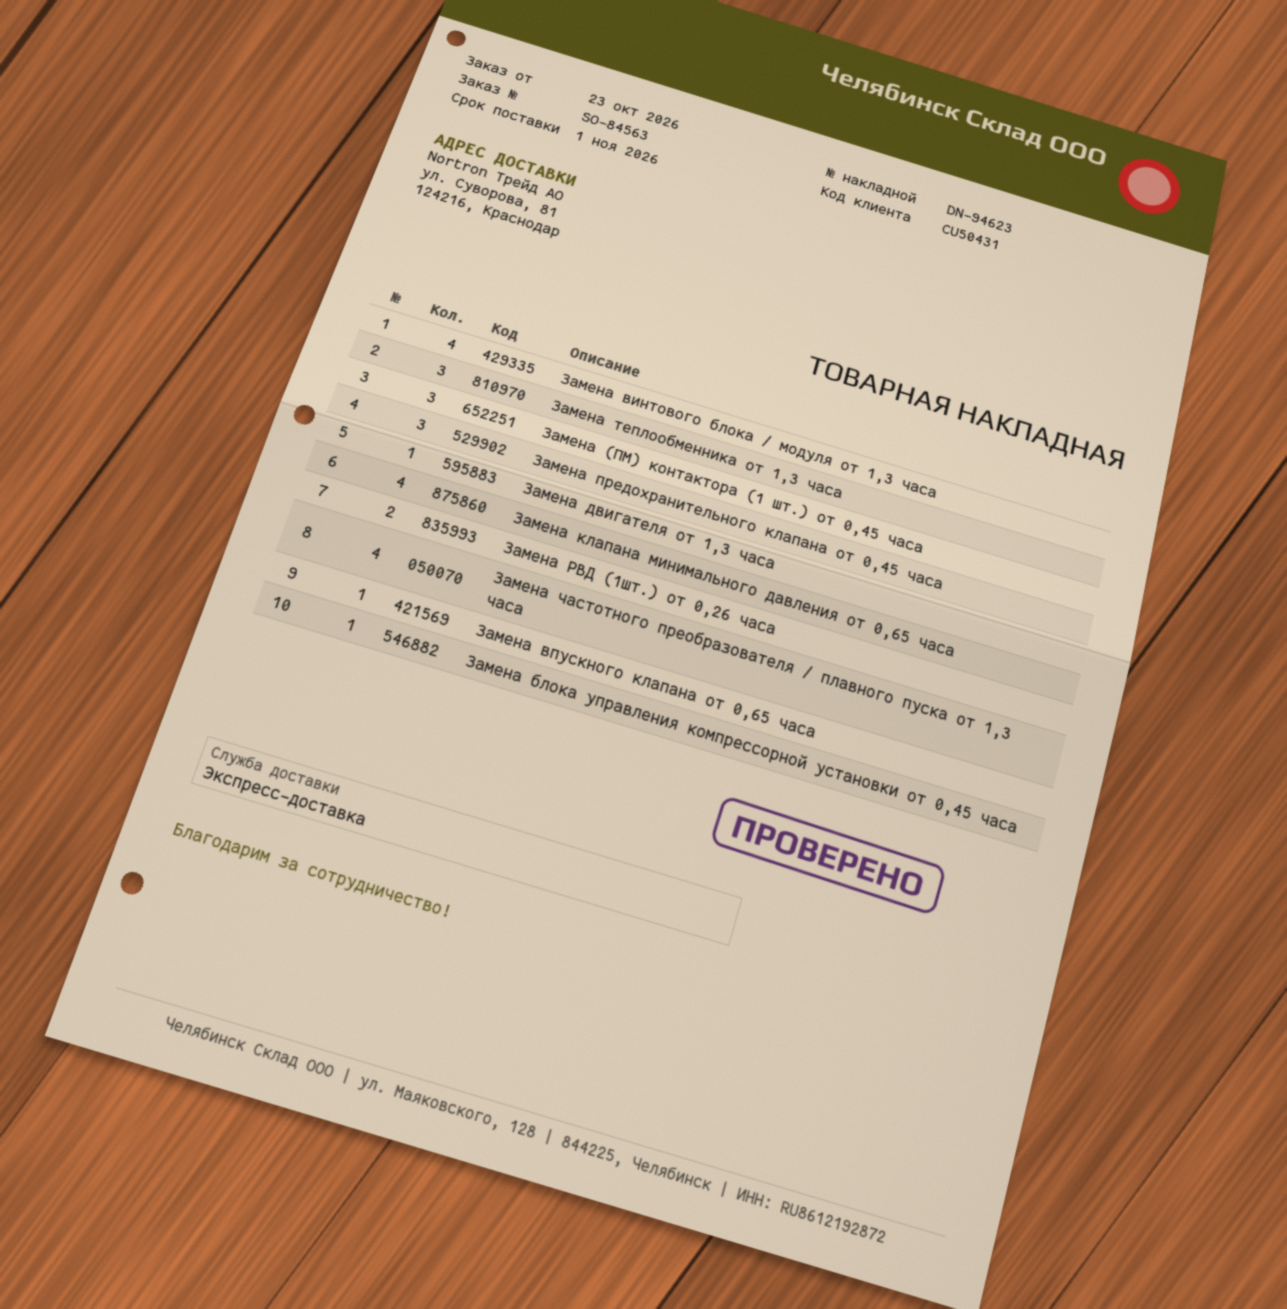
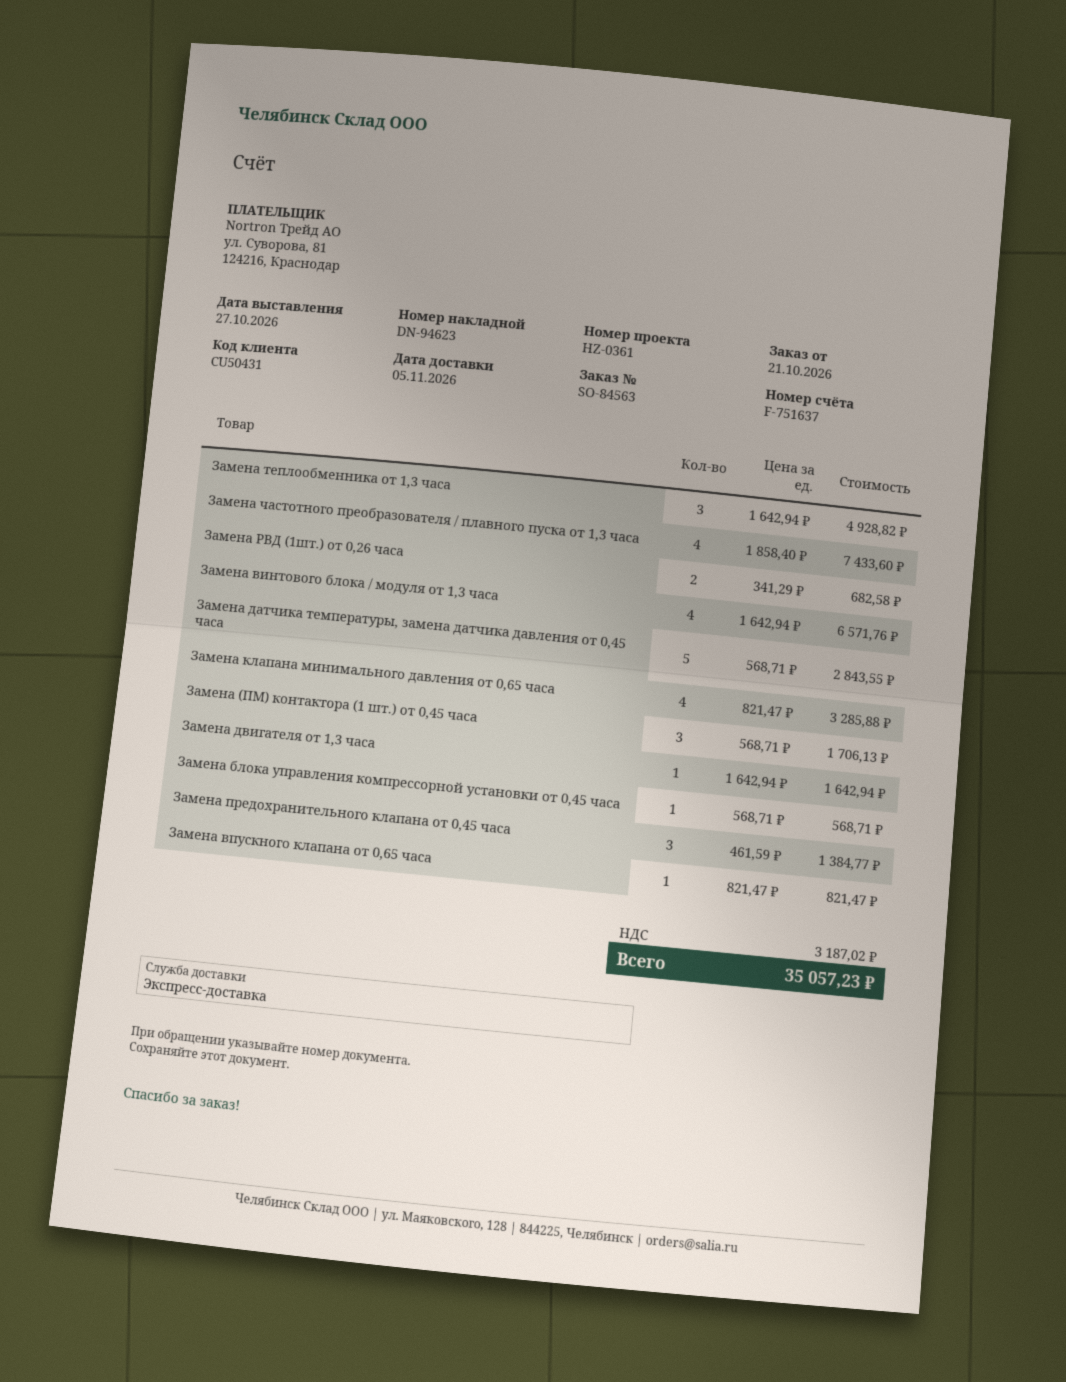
order date: 2026-10-23 -> 2026-10-21
delivery date: 2026-11-01 -> 2026-11-05
Замена датчика температуры, замена датчика давления от 0,45 часа: none -> 5

